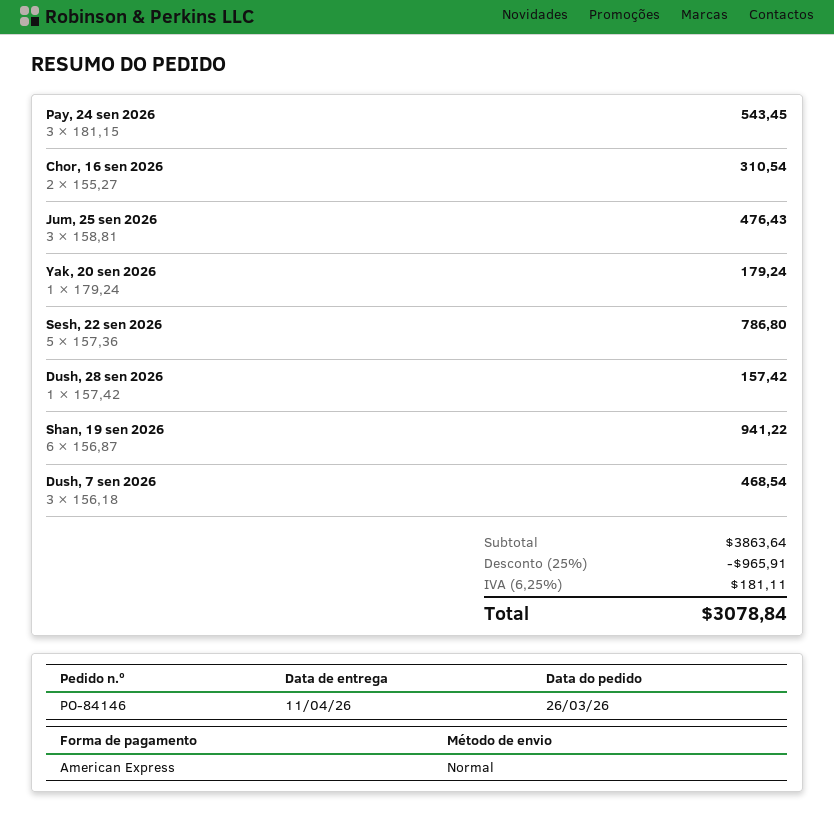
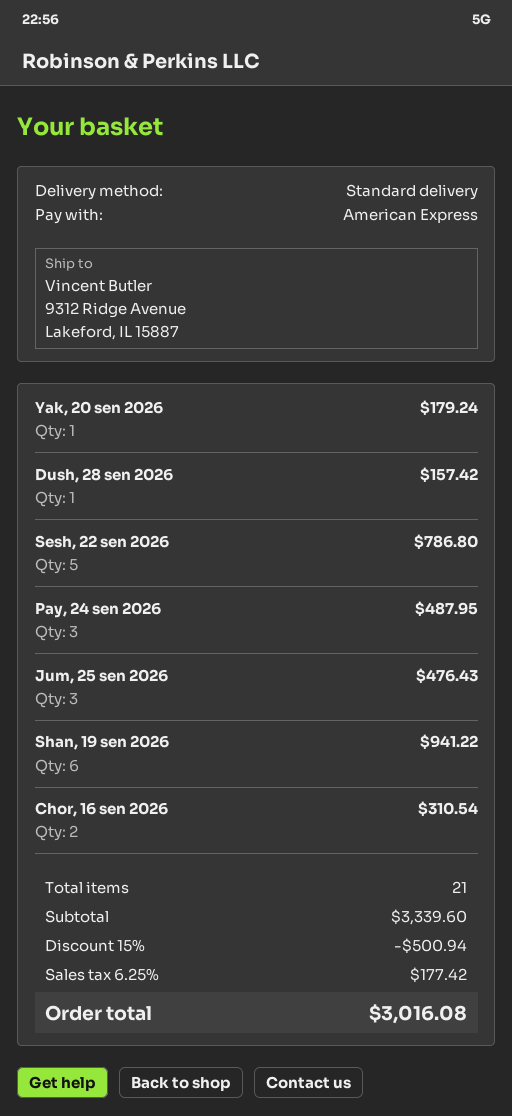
Pay, 24 sen 2026: 3 for 543.45 -> 3 for 487.95
Dush, 7 sen 2026: 3 for 468.54 -> none
subtotal: 3863.64 -> 3339.60
discount: 25% = 965.91 -> 15% = 500.94
tax: 6.25% = 181.11 -> 6.25% = 177.42
total: 3078.84 -> 3016.08

